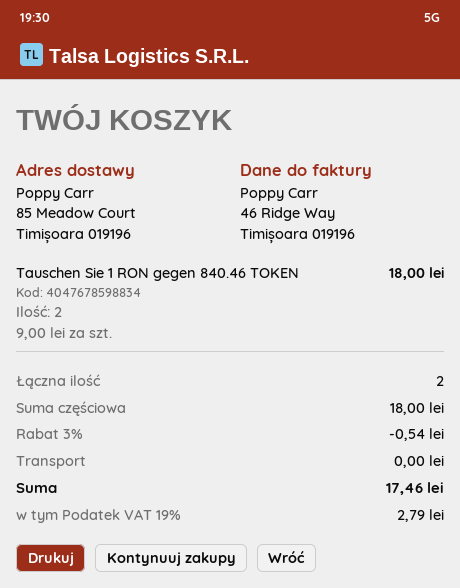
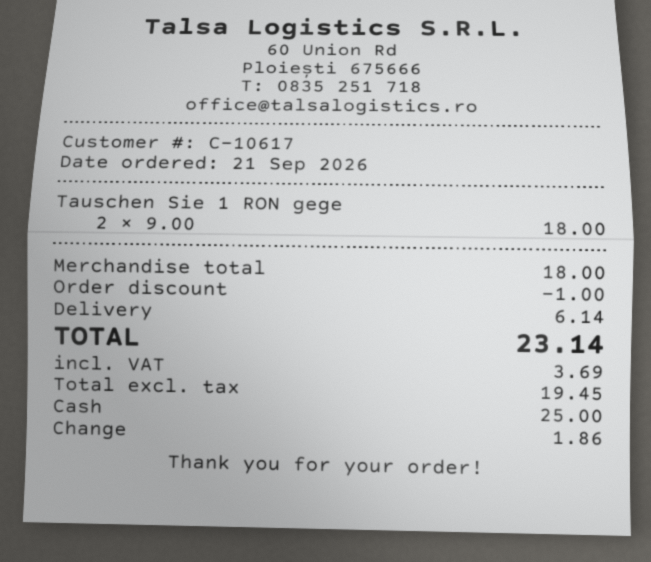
discount: 0.54 -> 1.00
shipping: 0.00 -> 6.14
tax: 2.79 -> 3.69
total: 17.46 -> 23.14

